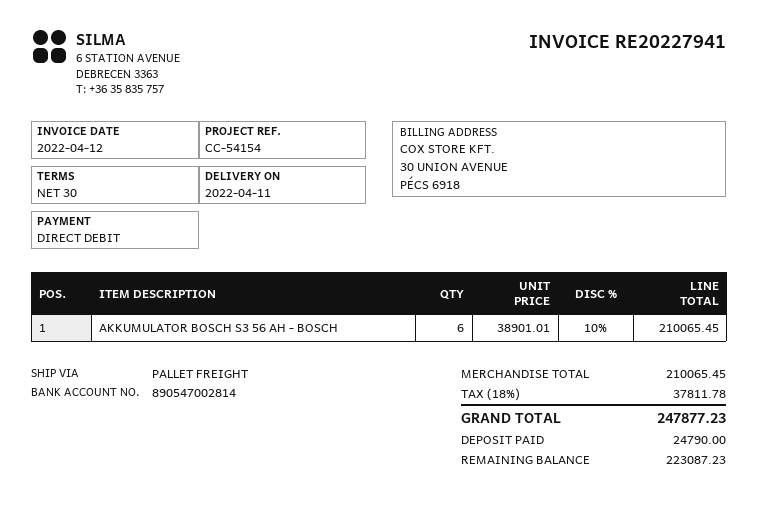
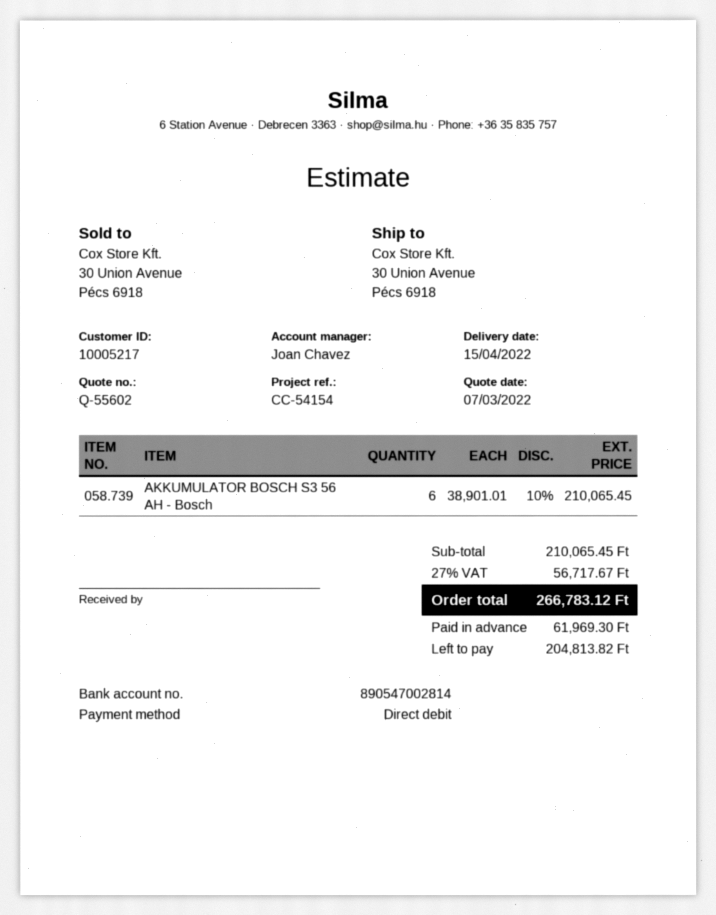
delivery date: 2022-04-11 -> 2022-04-15
tax: 18% = 37811.78 -> 27% = 56717.67
total: 247877.23 -> 266783.12
deposit: 24790.00 -> 61969.30
balance: 223087.23 -> 204813.82

